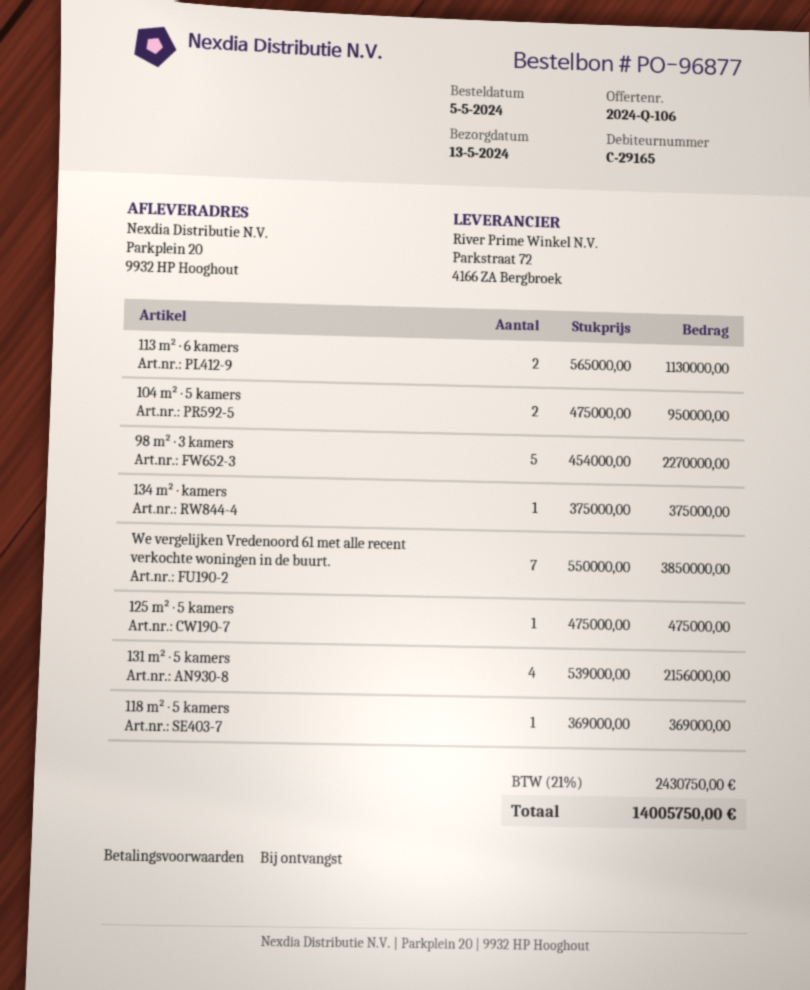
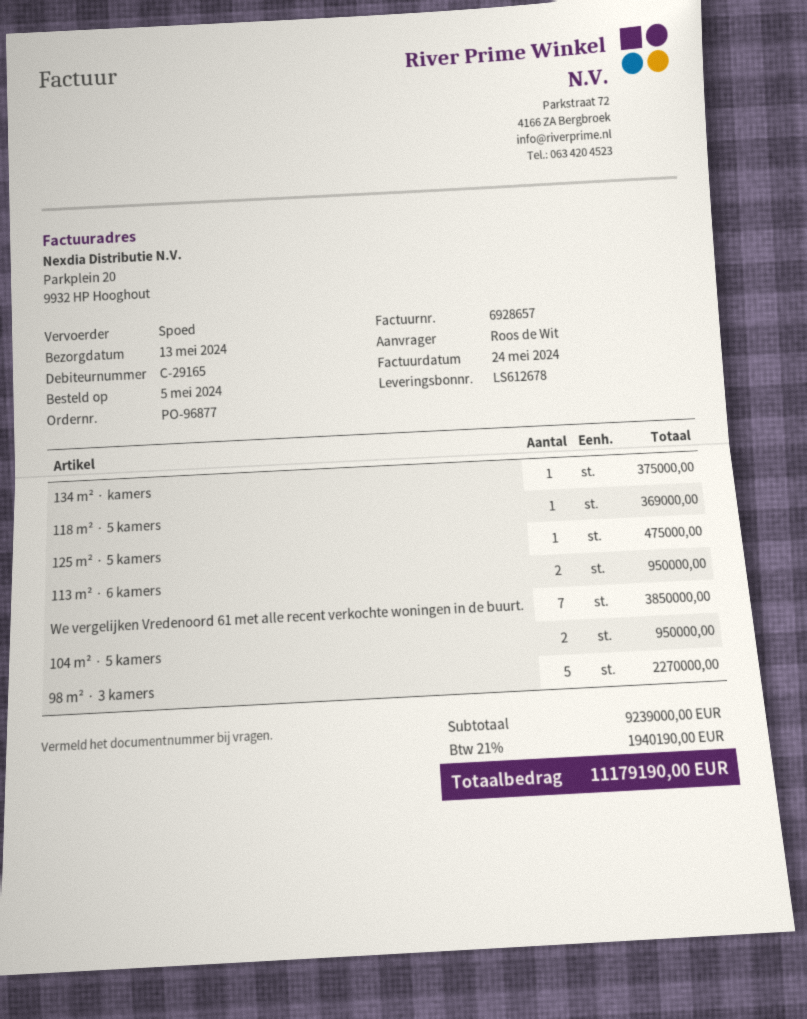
113 m² · 6 kamers: 2 for 1130000.00 -> 2 for 950000.00
131 m² · 5 kamers: 4 for 2156000.00 -> none
tax: 21% = 2430750.00 -> 21% = 1940190.00
total: 14005750.00 -> 11179190.00

